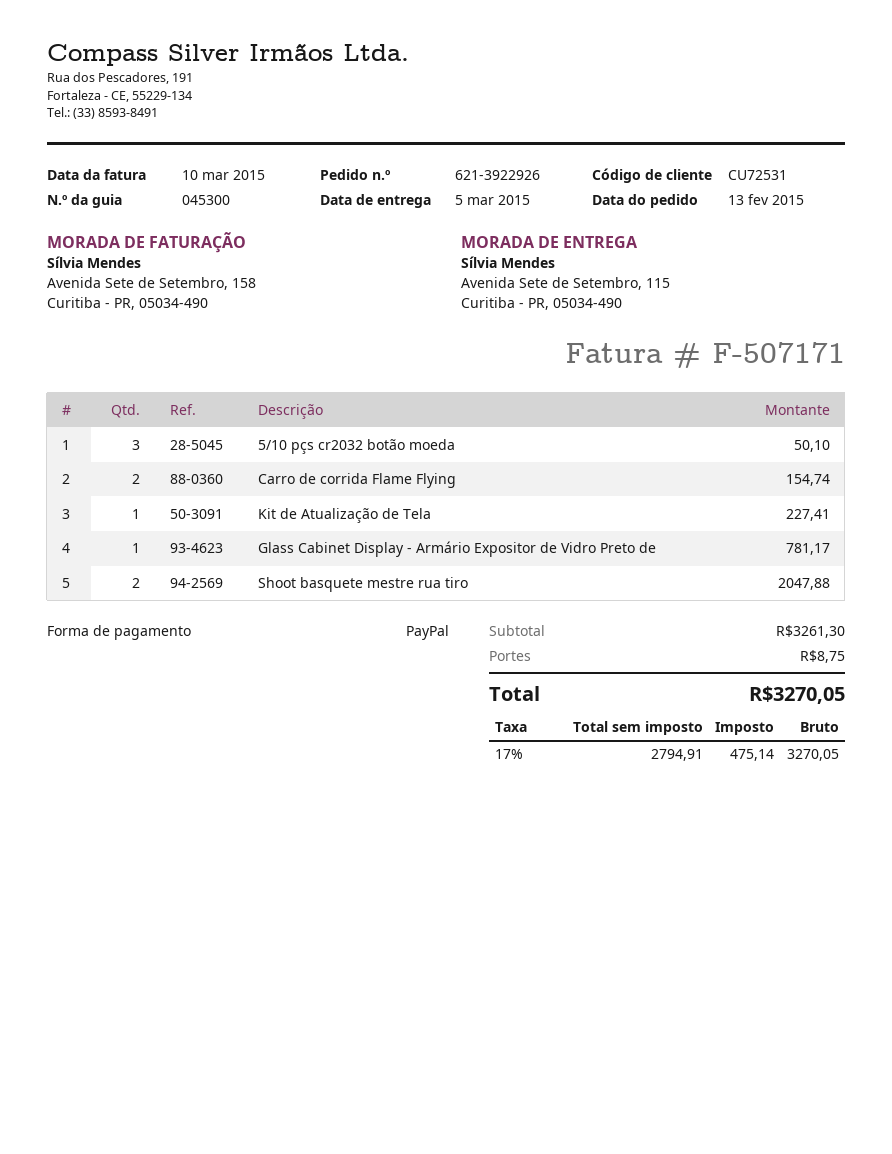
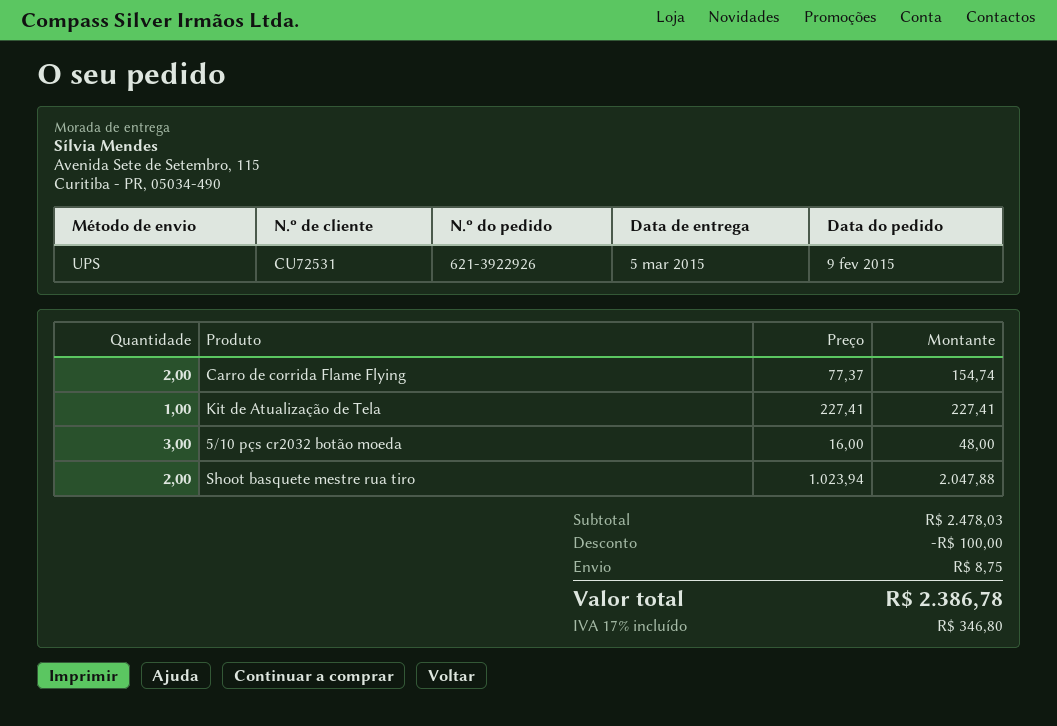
order date: 2015-02-13 -> 2015-02-09
5/10 pçs cr2032 botão moeda: 3 for 50.10 -> 3 for 48.00
Glass Cabinet Display - Armário Expositor de Vidro Preto de: 1 for 781.17 -> none
subtotal: 3261.30 -> 2478.03
discount: none -> 100.00
tax: 17% = 475.14 -> 17% = 346.80
total: 3270.05 -> 2386.78

